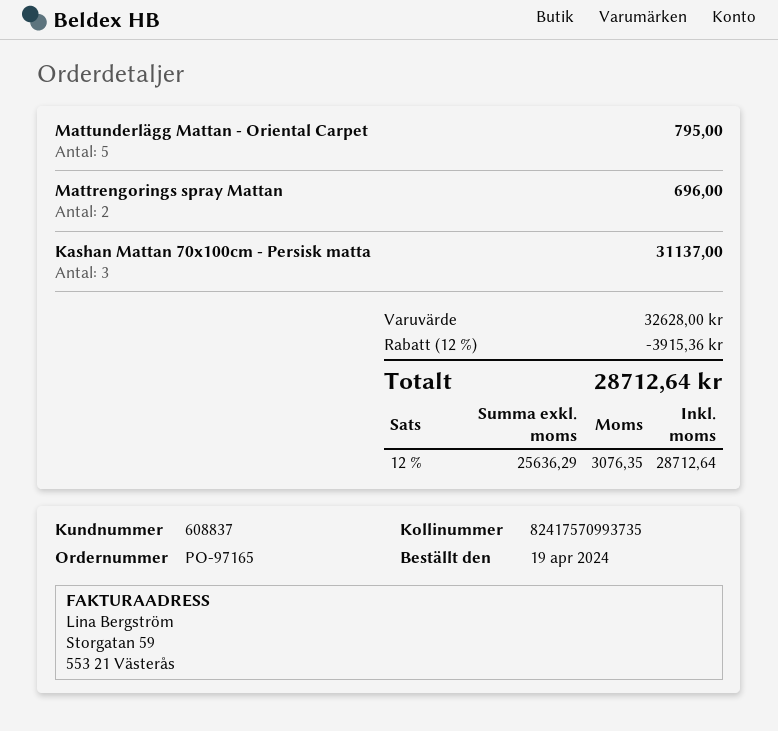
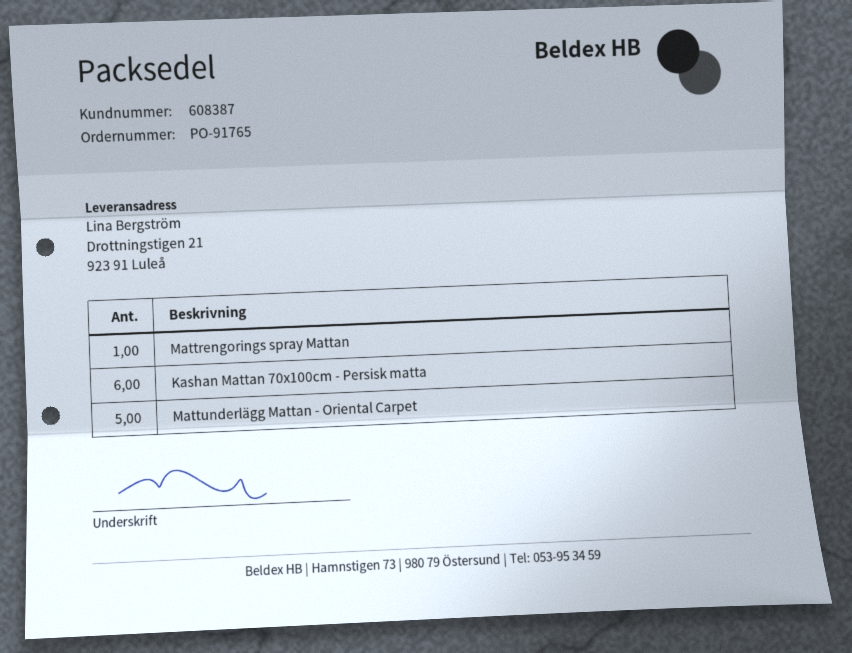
order number: PO-97165 -> PO-91765
customer number: 608837 -> 608387
Mattrengorings spray Mattan: 2 -> 1
Kashan Mattan 70x100cm - Persisk matta: 3 -> 6

